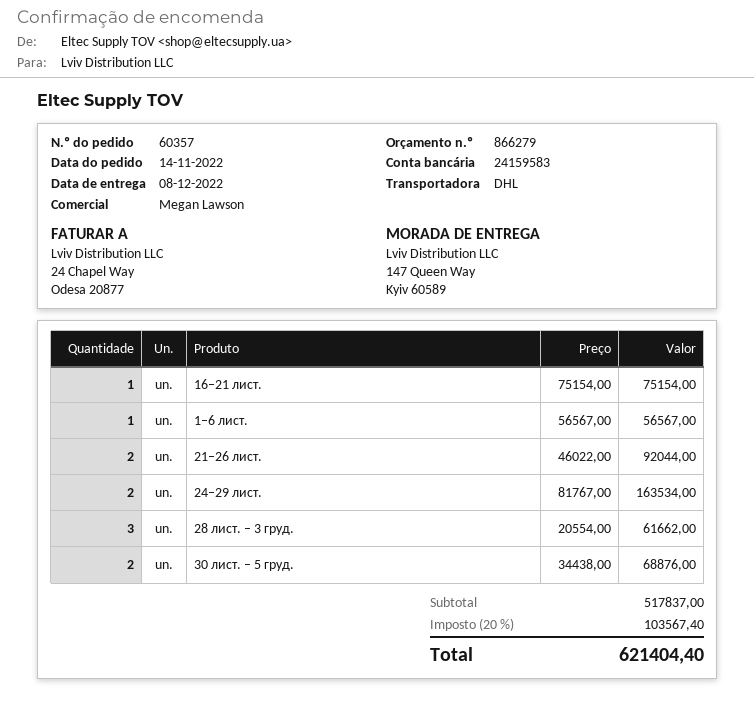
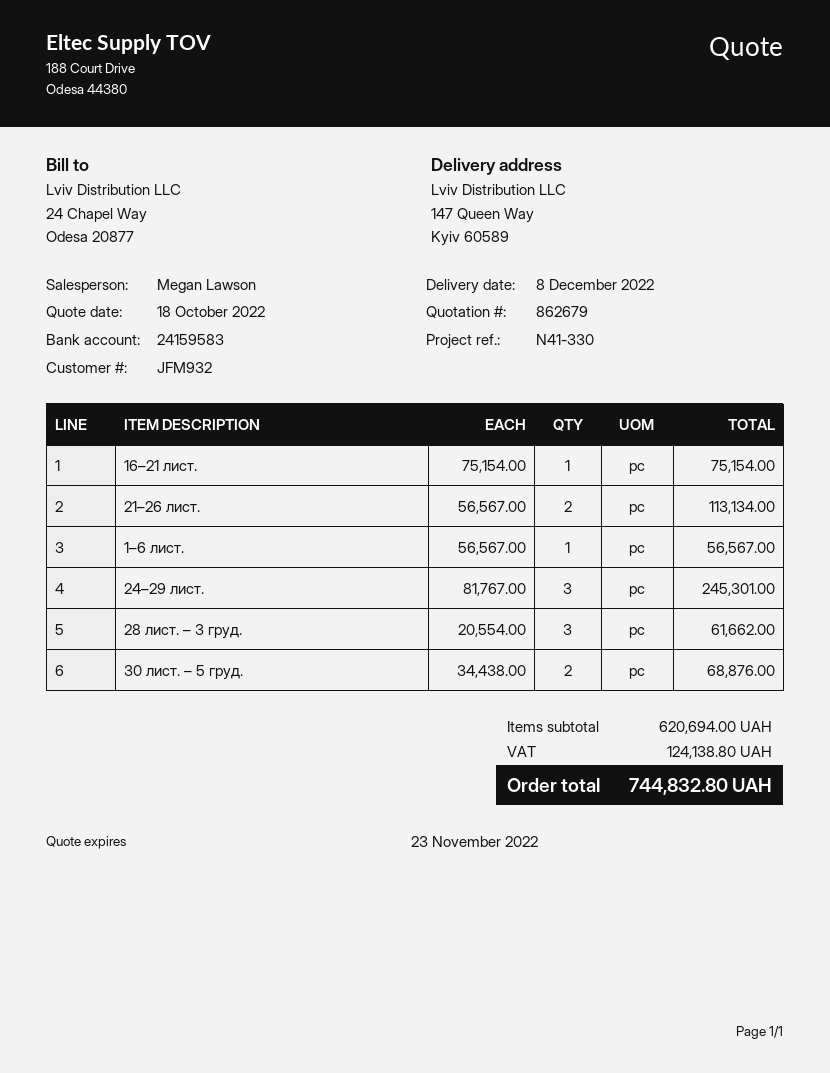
quote number: 866279 -> 862679
21–26 лист.: 2 x 46022.00 = 92044.00 -> 2 x 56567.00 = 113134.00
24–29 лист.: 2 x 81767.00 = 163534.00 -> 3 x 81767.00 = 245301.00
subtotal: 517837.00 -> 620694.00
tax: 103567.40 -> 124138.80
total: 621404.40 -> 744832.80

